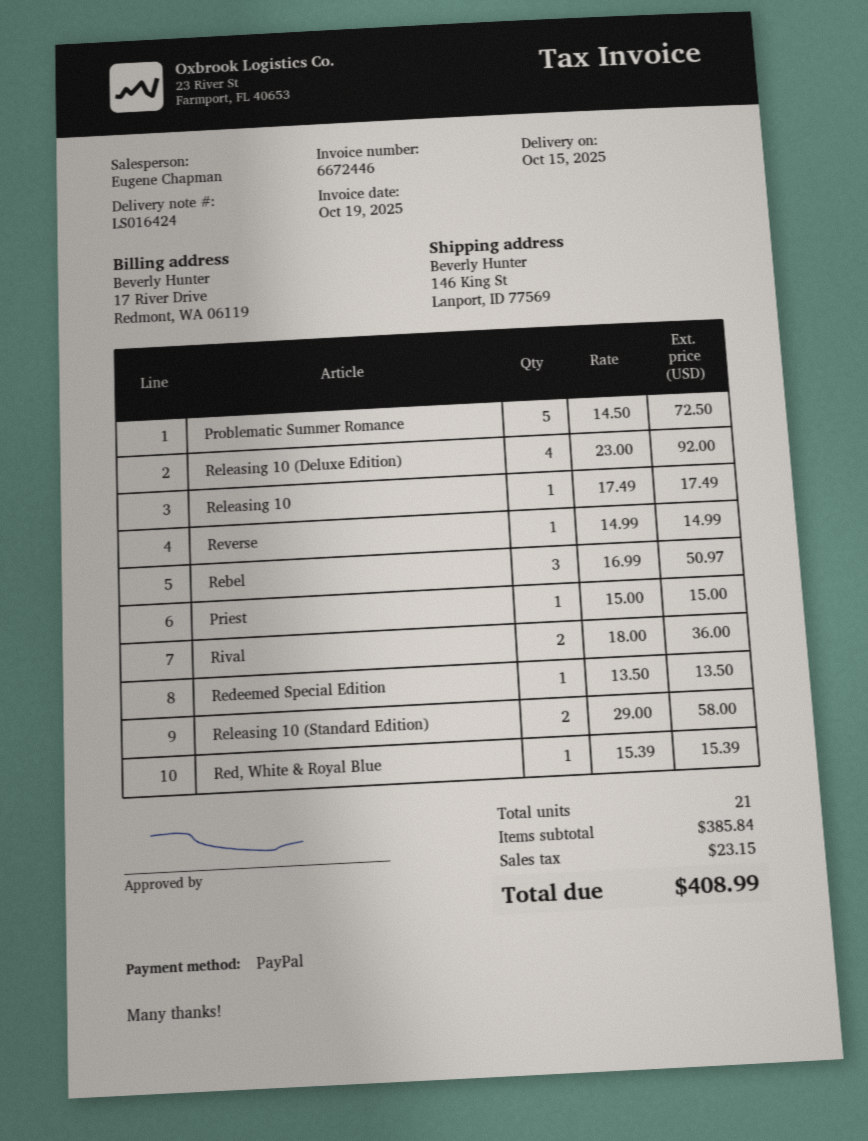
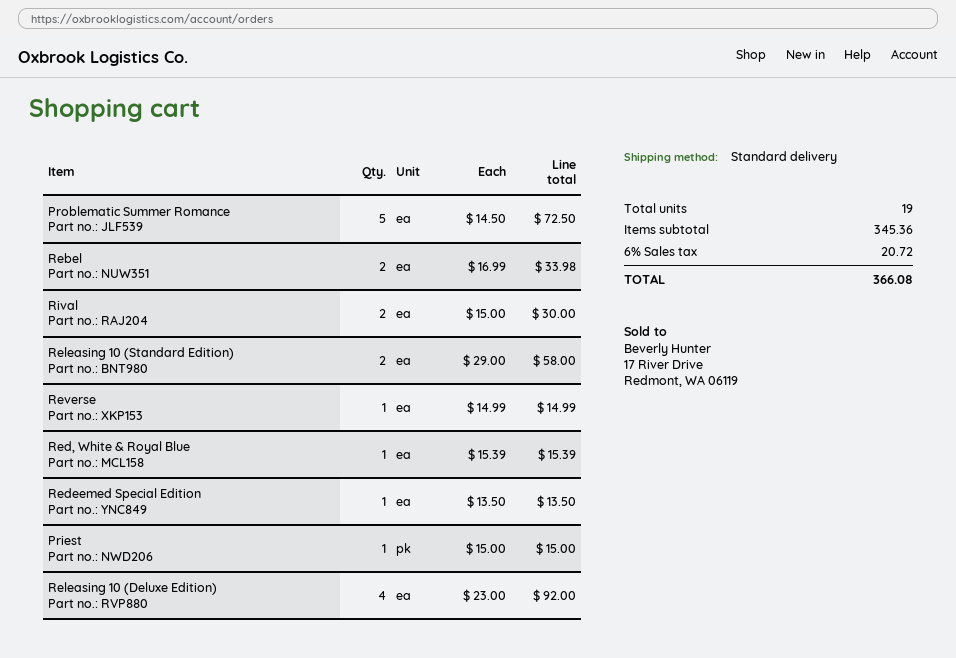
Releasing 10: 1 x 17.49 = 17.49 -> none
Rebel: 3 x 16.99 = 50.97 -> 2 x 16.99 = 33.98
Rival: 2 x 18.00 = 36.00 -> 2 x 15.00 = 30.00
total quantity: 21 -> 19
subtotal: 385.84 -> 345.36
tax: 23.15 -> 20.72
total: 408.99 -> 366.08

